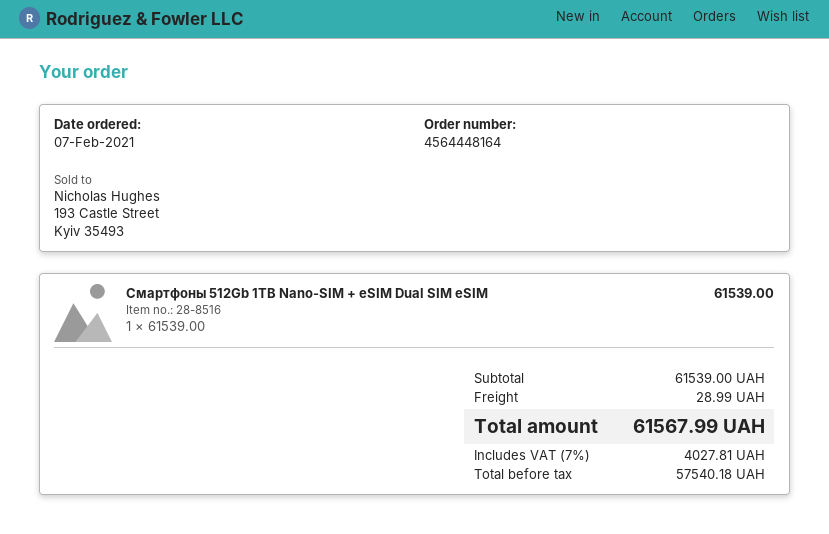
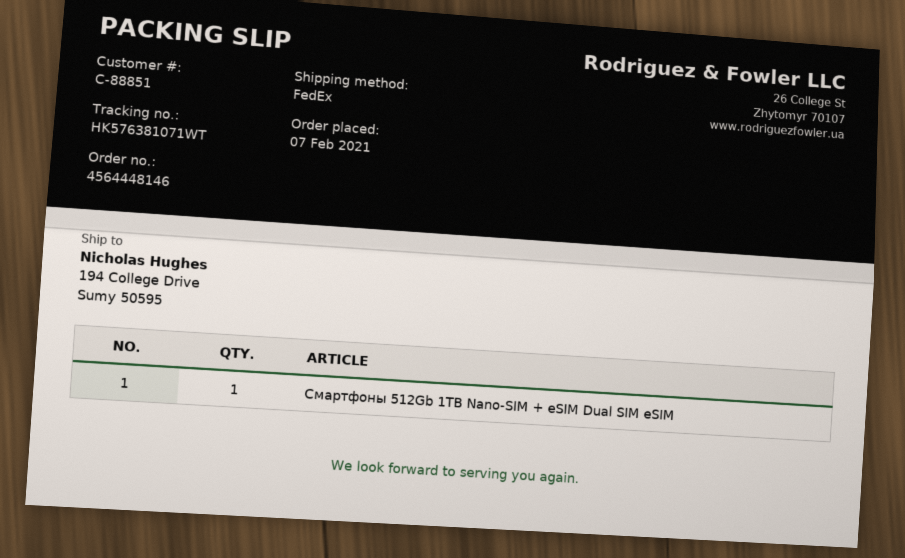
order number: 4564448164 -> 4564448146

